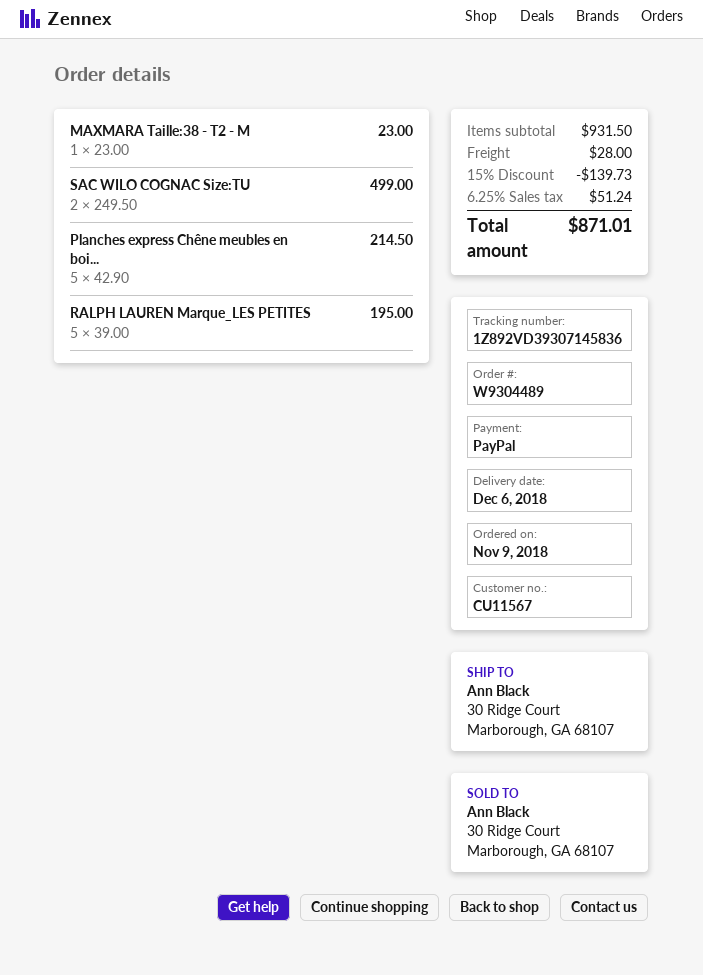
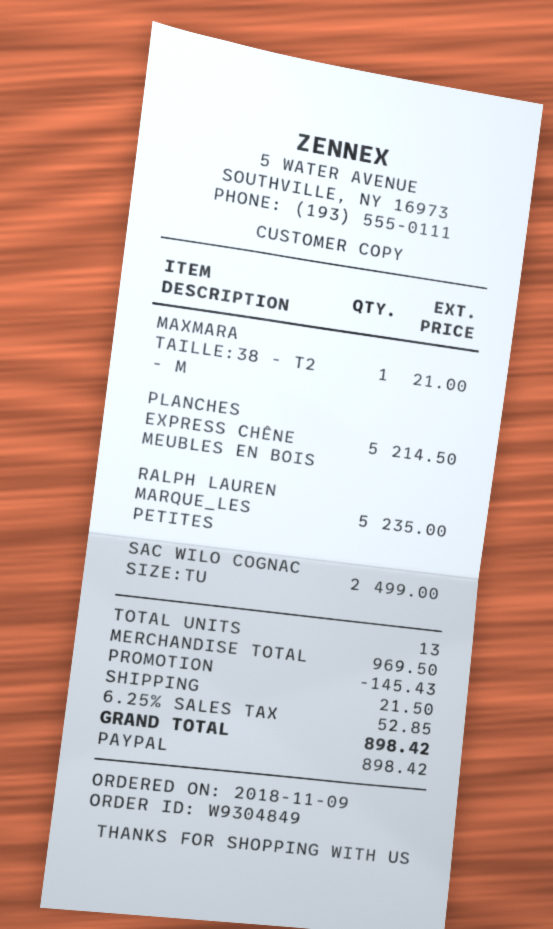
order number: W9304489 -> W9304849
MAXMARA Taille:38 - T2 - M: 1 for 23.00 -> 1 for 21.00
RALPH LAUREN Marque_LES PETITES: 5 for 195.00 -> 5 for 235.00
subtotal: 931.50 -> 969.50
discount: 139.73 -> 145.43
shipping: 28.00 -> 21.50
tax: 6.25% = 51.24 -> 6.25% = 52.85
total: 871.01 -> 898.42

